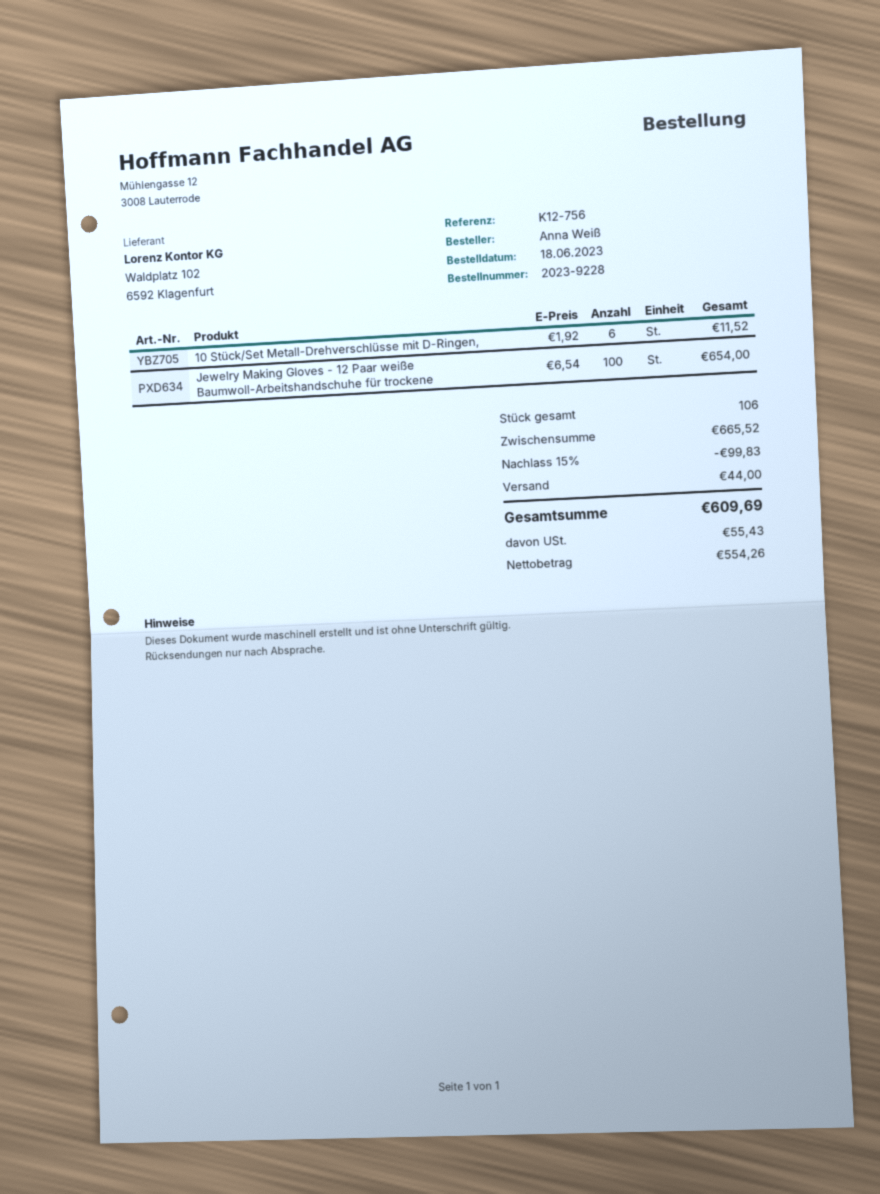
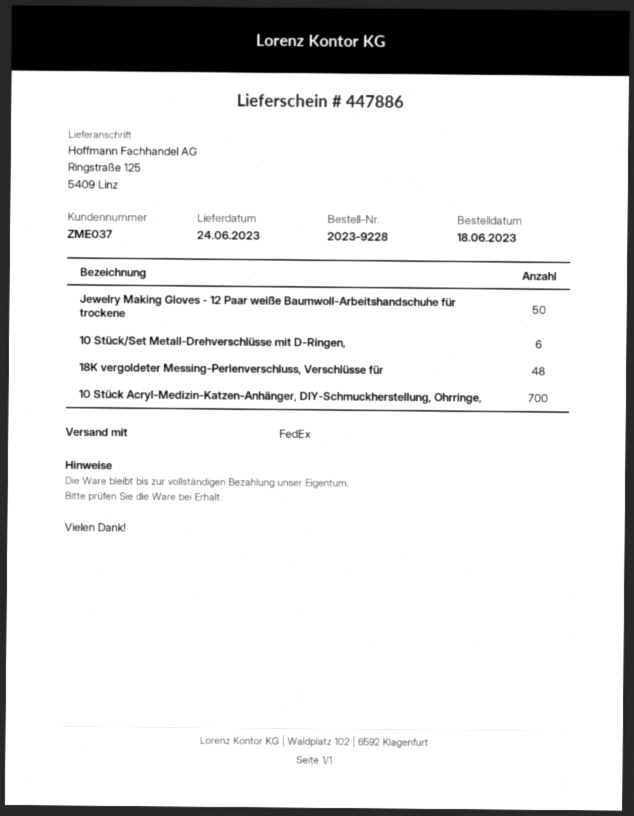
Jewelry Making Gloves - 12 Paar weiße Baumwoll-Arbeitshandschuhe für trockene: 100 -> 50
18K vergoldeter Messing-Perlenverschluss, Verschlüsse für: none -> 48
10 Stück Acryl-Medizin-Katzen-Anhänger, DIY-Schmuckherstellung, Ohrringe,: none -> 700

